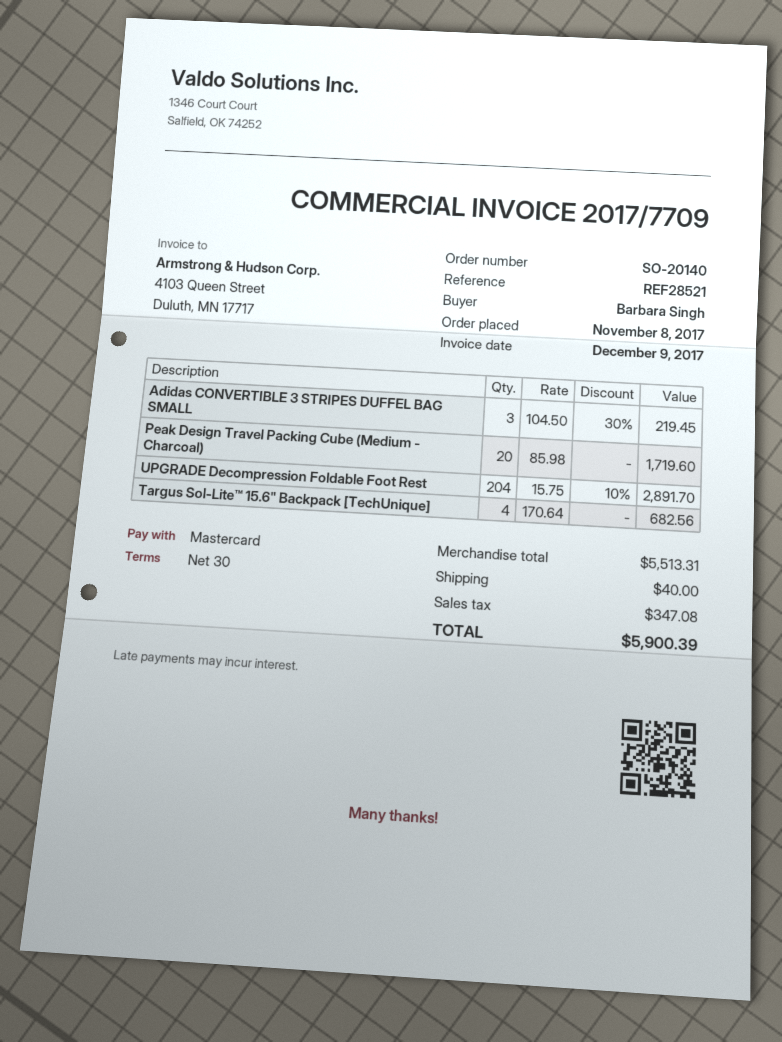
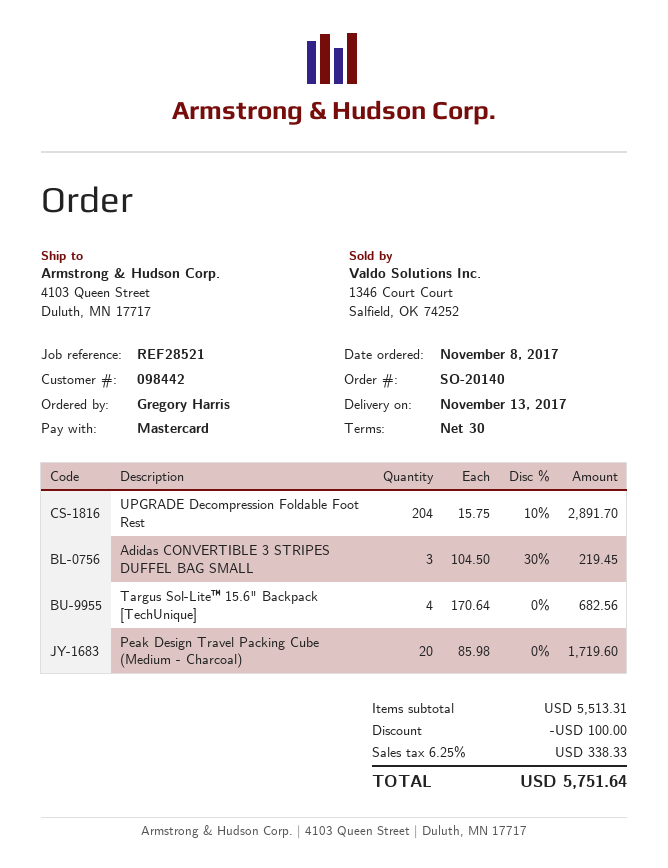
ordered by: Barbara Singh -> Gregory Harris
discount: none -> 100.00
shipping: 40.00 -> none
tax: 347.08 -> 338.33
total: 5900.39 -> 5751.64

